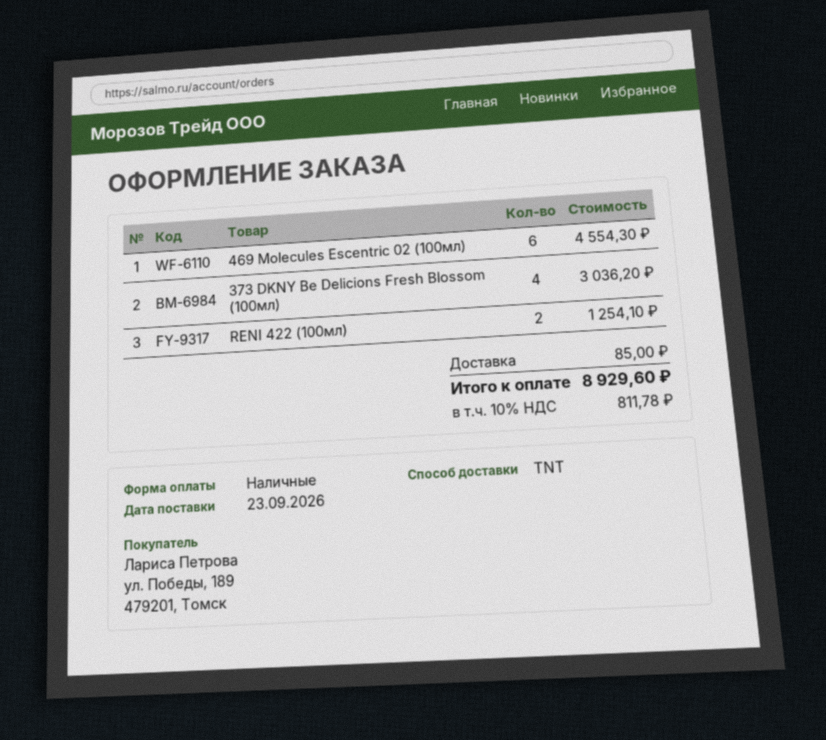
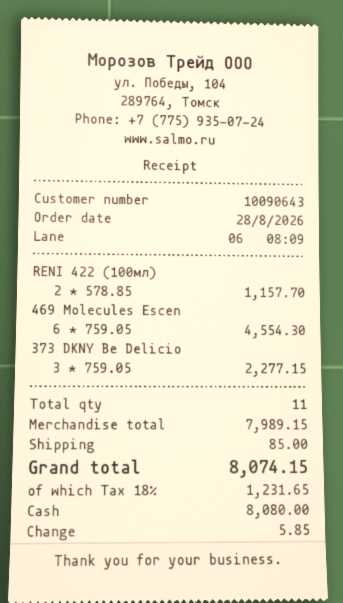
373 DKNY Be Delicions Fresh Blossom (100мл): 4 for 3036.20 -> 3 for 2277.15
RENI 422 (100мл): 2 for 1254.10 -> 2 for 1157.70
tax: 10% = 811.78 -> 18% = 1231.65
total: 8929.60 -> 8074.15

